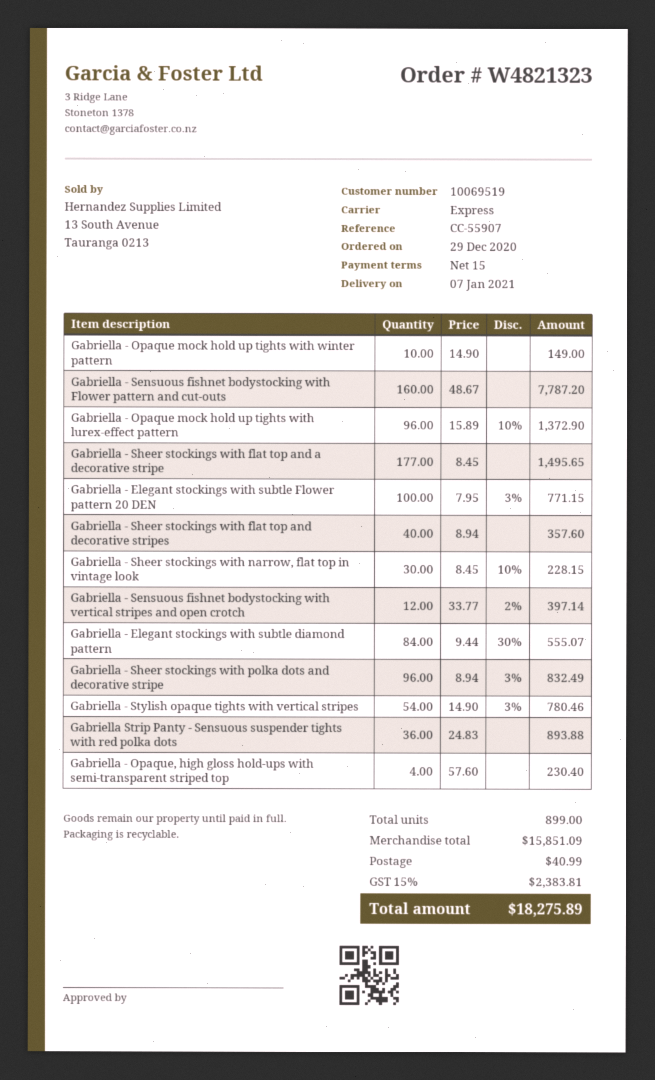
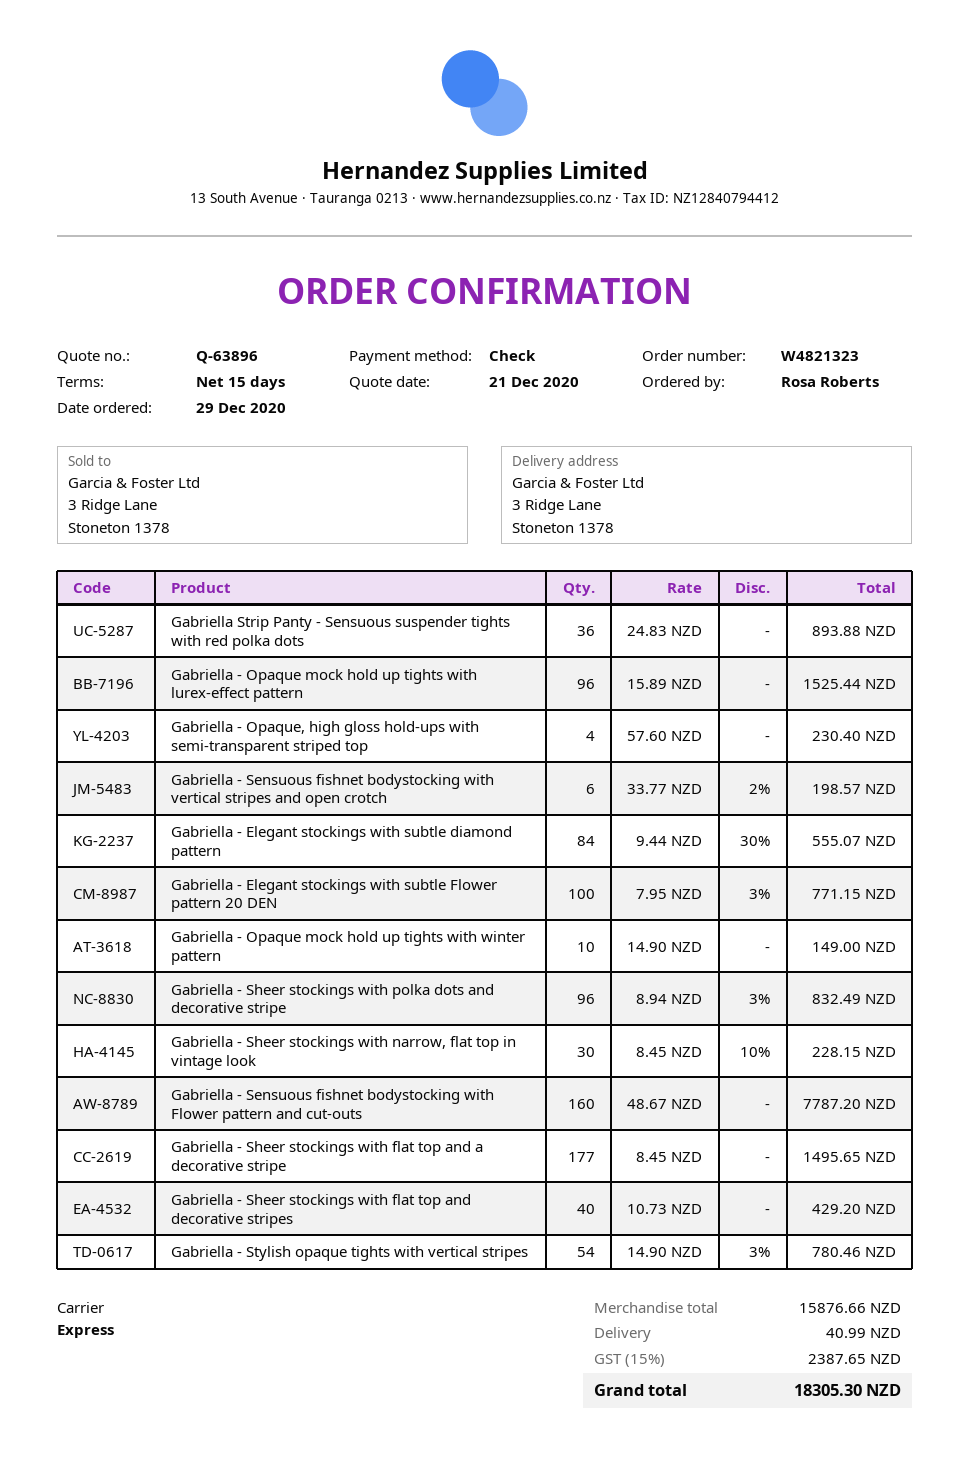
Gabriella - Opaque mock hold up tights with lurex-effect pattern: 96 x 15.89 - 10% = 1372.90 -> 96 x 15.89 = 1525.44
Gabriella - Sheer stockings with flat top and decorative stripes: 40 x 8.94 = 357.60 -> 40 x 10.73 = 429.20
Gabriella - Sensuous fishnet bodystocking with vertical stripes and open crotch: 12 x 33.77 - 2% = 397.14 -> 6 x 33.77 - 2% = 198.57
subtotal: 15851.09 -> 15876.66
tax: 15% = 2383.81 -> 15% = 2387.65
total: 18275.89 -> 18305.30

